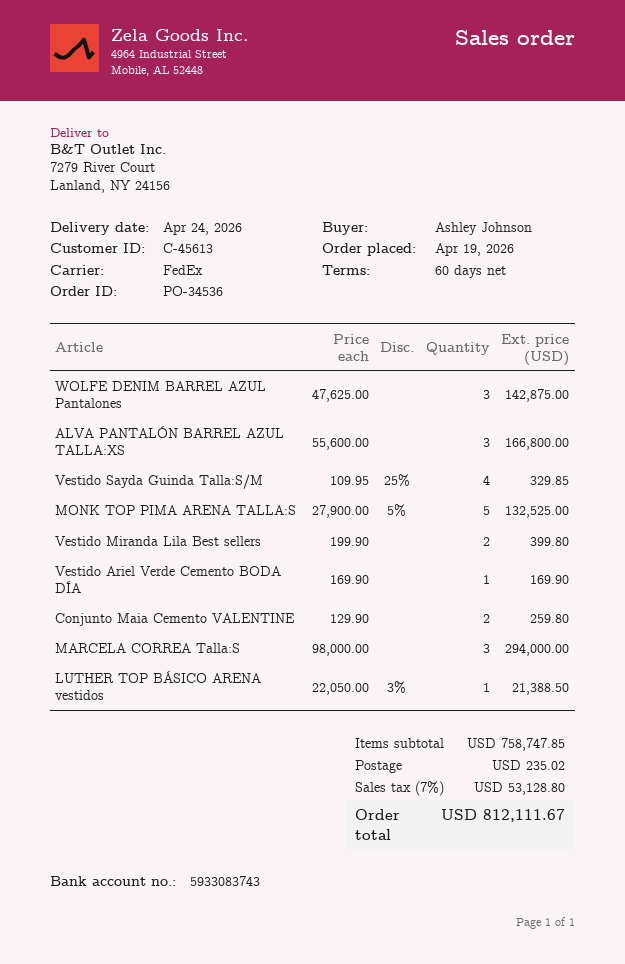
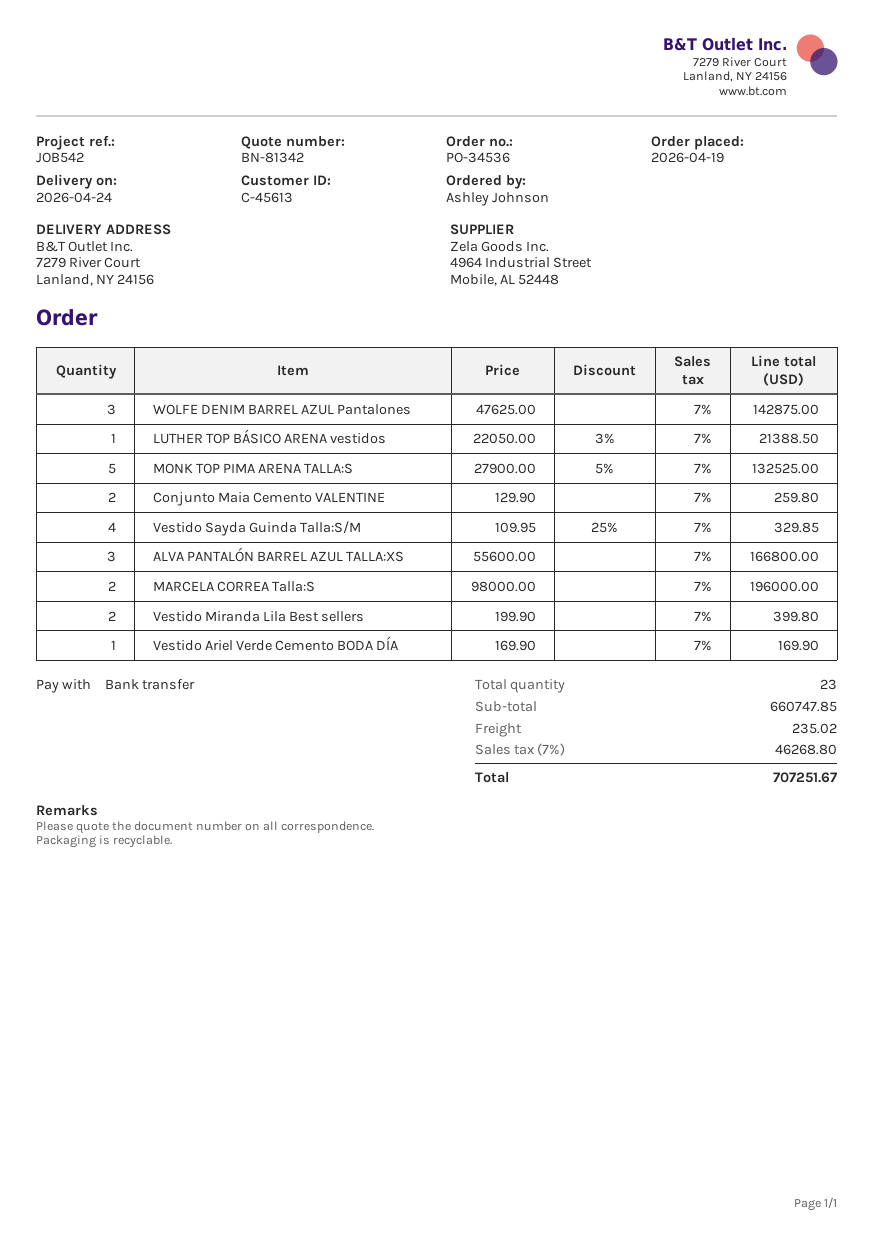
MARCELA CORREA Talla:S: 3 x 98000.00 = 294000.00 -> 2 x 98000.00 = 196000.00
subtotal: 758747.85 -> 660747.85
tax: 7% = 53128.80 -> 7% = 46268.80
total: 812111.67 -> 707251.67

